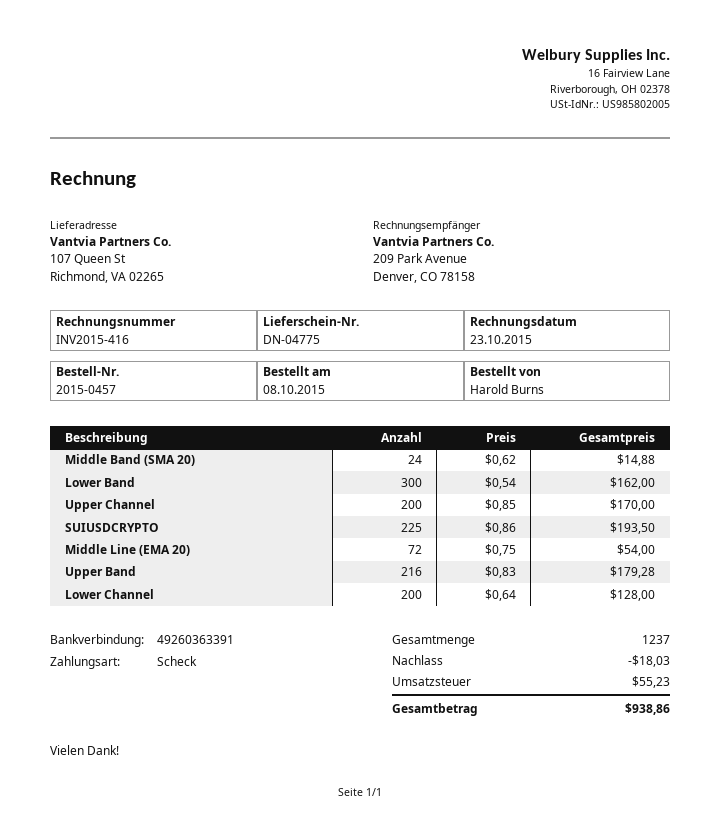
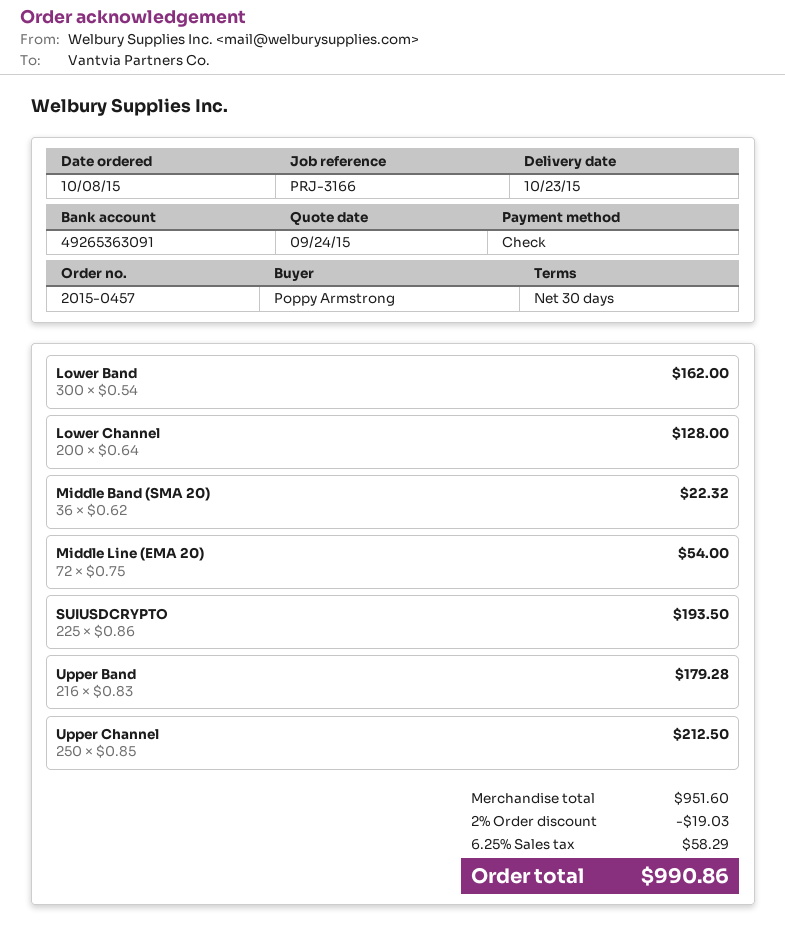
ordered by: Harold Burns -> Poppy Armstrong
bank account: 49260363391 -> 49265363091
Middle Band (SMA 20): 24 x 0.62 = 14.88 -> 36 x 0.62 = 22.32
Upper Channel: 200 x 0.85 = 170.00 -> 250 x 0.85 = 212.50
discount: 18.03 -> 19.03
tax: 55.23 -> 58.29
total: 938.86 -> 990.86

